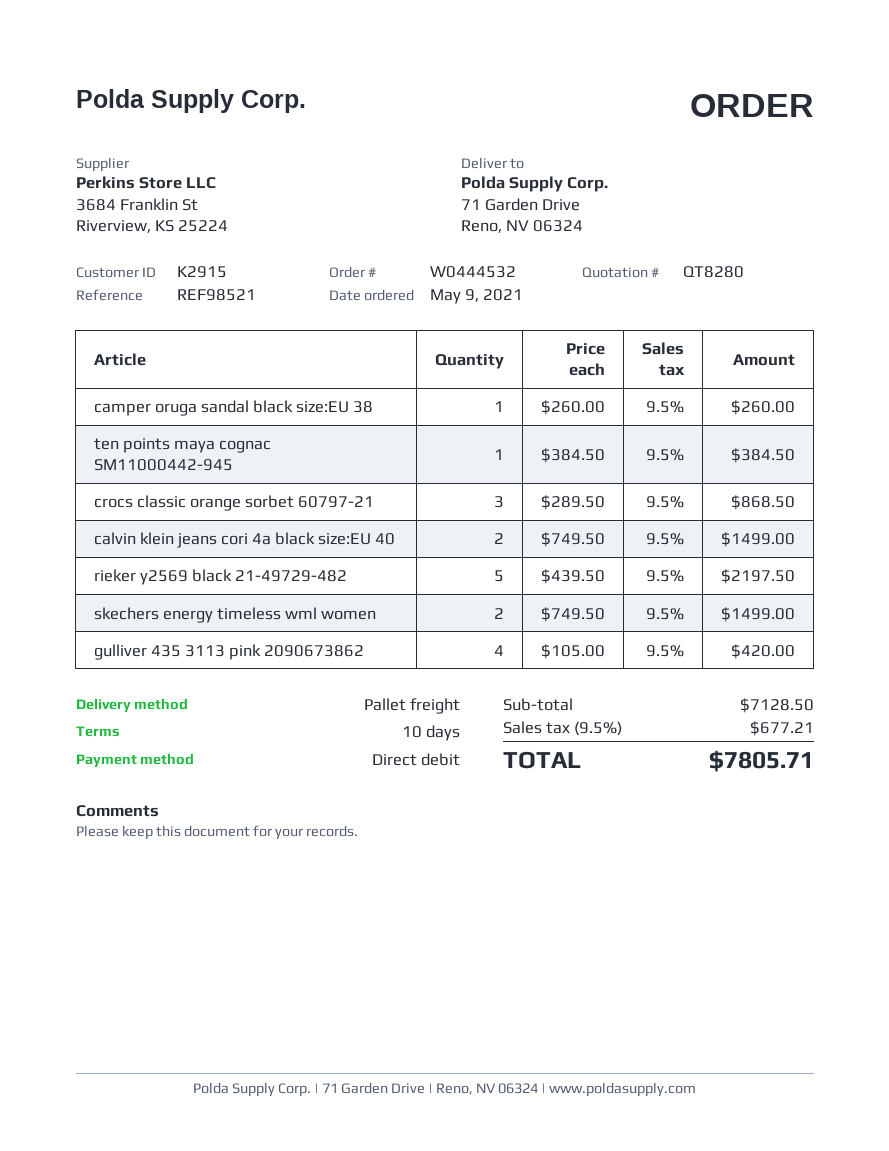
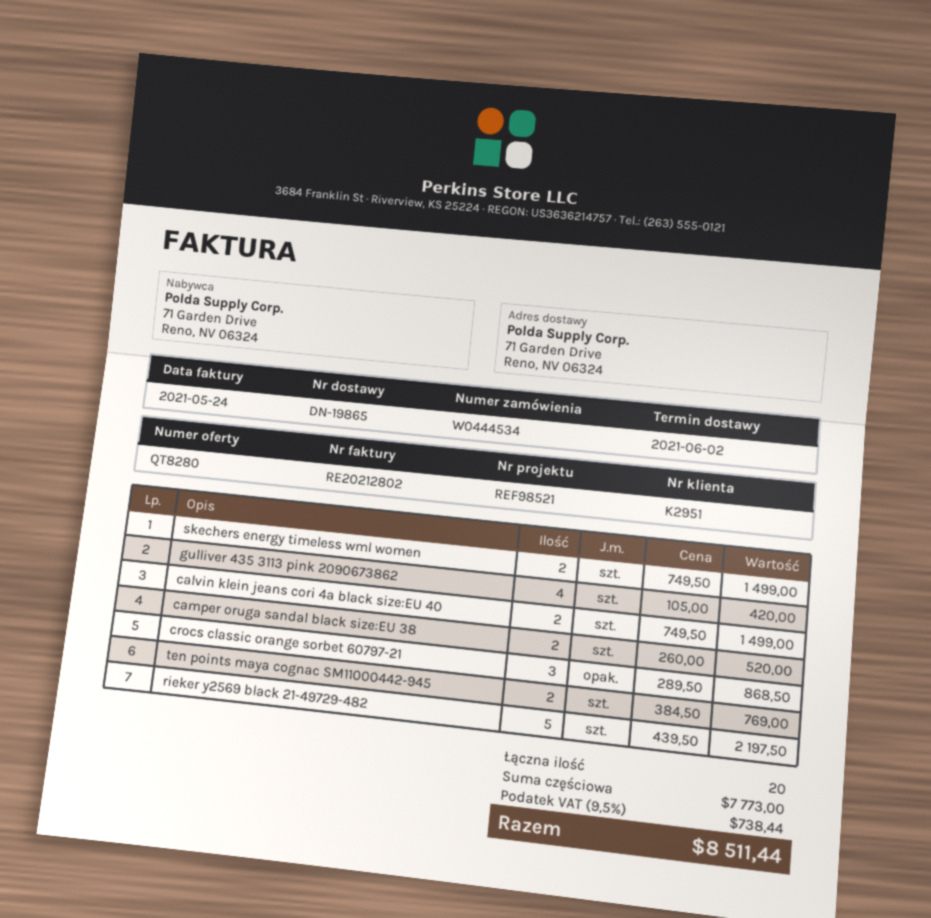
order number: W0444532 -> W0444534
customer number: K2915 -> K2951
camper oruga sandal black size:EU 38: 1 x 260.00 = 260.00 -> 2 x 260.00 = 520.00
ten points maya cognac SM11000442-945: 1 x 384.50 = 384.50 -> 2 x 384.50 = 769.00
subtotal: 7128.50 -> 7773.00
tax: 9.5% = 677.21 -> 9.5% = 738.44
total: 7805.71 -> 8511.44

